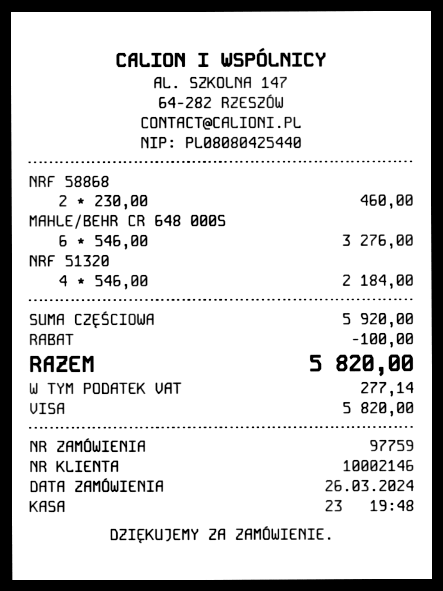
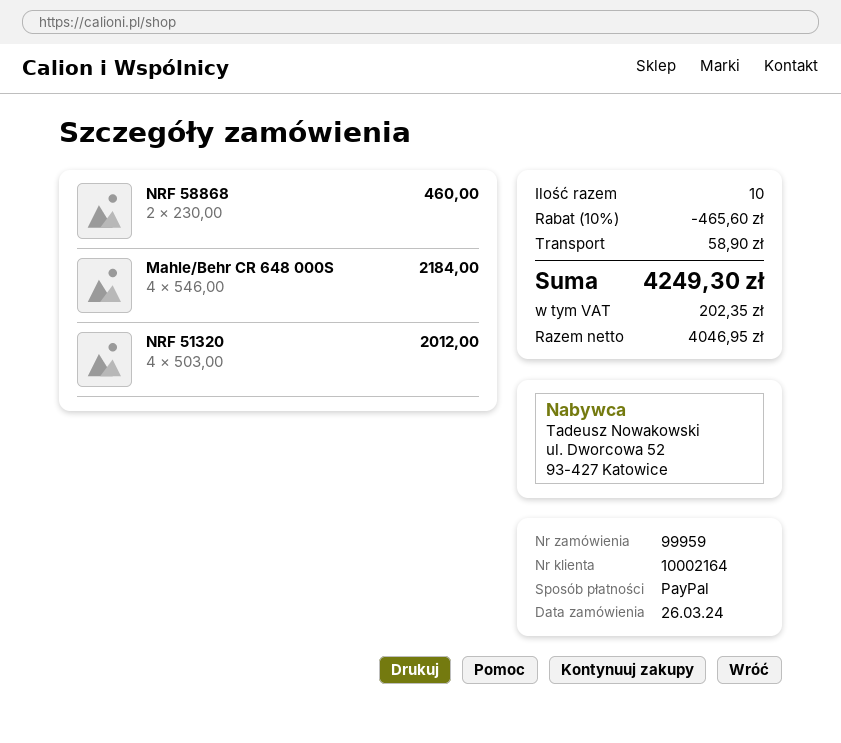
order number: 97759 -> 99959
customer number: 10002146 -> 10002164
payment method: Visa -> PayPal
MAHLE/BEHR CR 648 000S: 6 x 546.00 = 3276.00 -> 4 x 546.00 = 2184.00
NRF 51320: 4 x 546.00 = 2184.00 -> 4 x 503.00 = 2012.00
discount: 100.00 -> 465.60
shipping: none -> 58.90
tax: 277.14 -> 202.35
total: 5820.00 -> 4249.30

